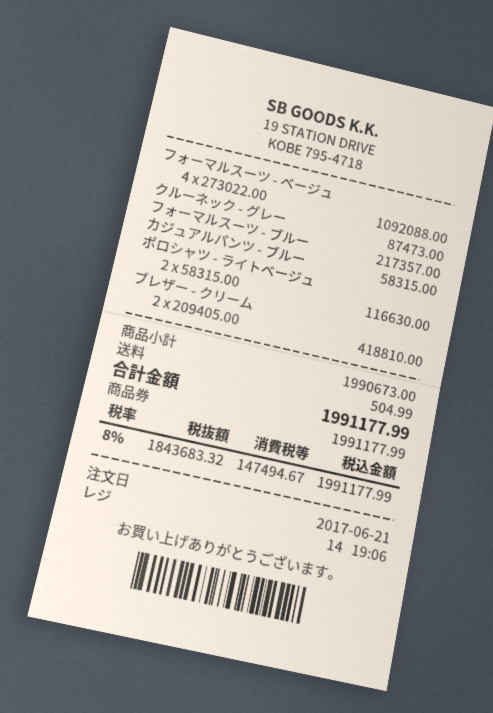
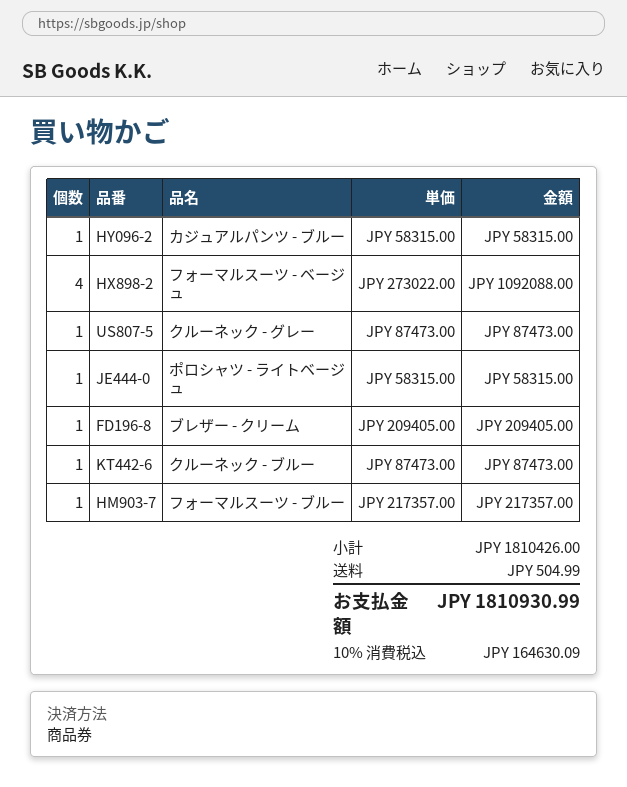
ポロシャツ - ライトベージュ: 2 x 58315.00 = 116630.00 -> 1 x 58315.00 = 58315.00
ブレザー - クリーム: 2 x 209405.00 = 418810.00 -> 1 x 209405.00 = 209405.00
クルーネック - ブルー: none -> 1 x 87473.00 = 87473.00
subtotal: 1990673.00 -> 1810426.00
tax: 8% = 147494.67 -> 10% = 164630.09
total: 1991177.99 -> 1810930.99

